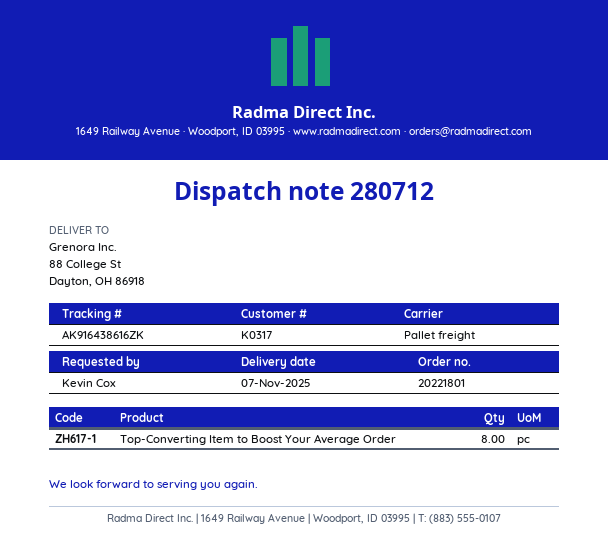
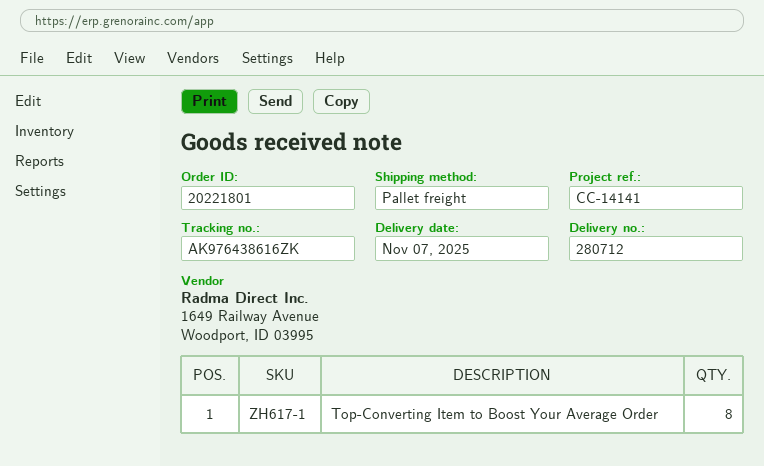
tracking number: AK916438616ZK -> AK976438616ZK

